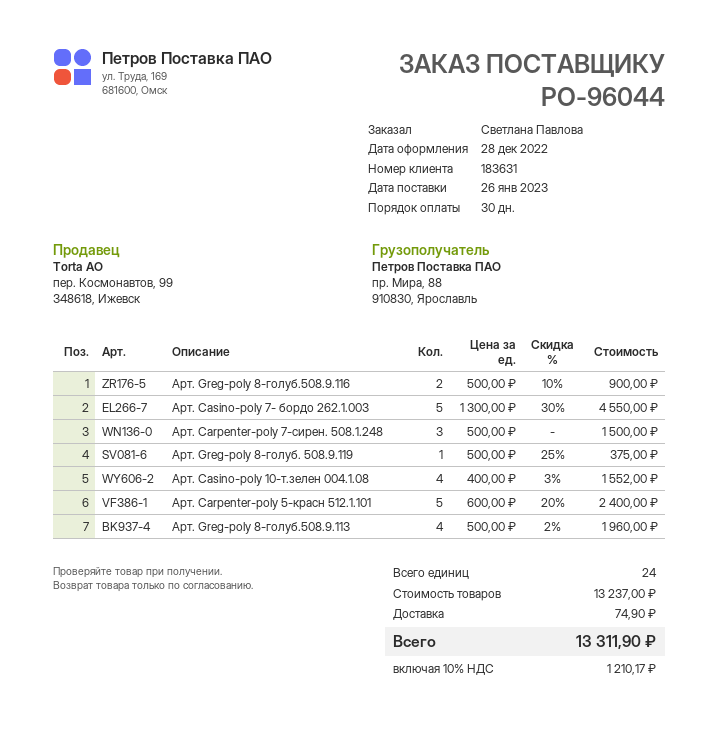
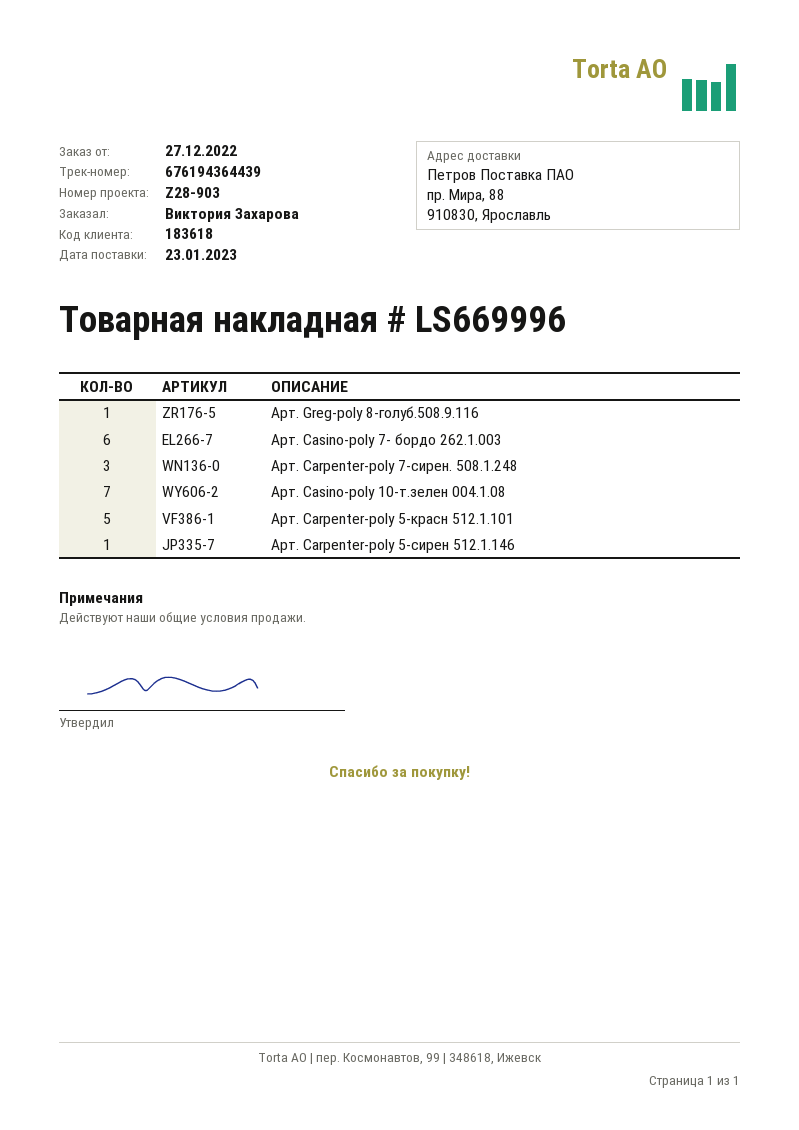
order date: 2022-12-28 -> 2022-12-27
delivery date: 2023-01-26 -> 2023-01-23
customer number: 183631 -> 183618
ordered by: Светлана Павлова -> Виктория Захарова
Арт. Greg-poly 8-голуб.508.9.116: 2 -> 1
Арт. Casino-poly 7- бордо 262.1.003: 5 -> 6
Арт. Greg-poly 8-голуб. 508.9.119: 1 -> none
Арт. Casino-poly 10-т.зелен 004.1.08: 4 -> 7
Арт. Greg-poly 8-голуб.508.9.113: 4 -> none
Арт. Carpenter-poly 5-сирен 512.1.146: none -> 1

